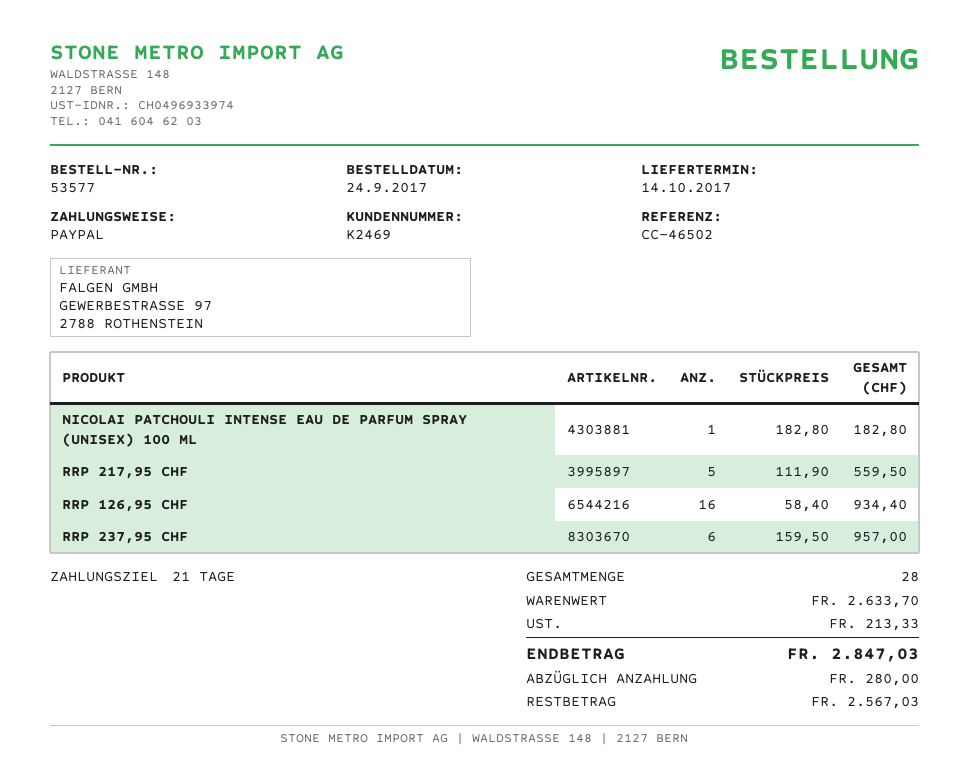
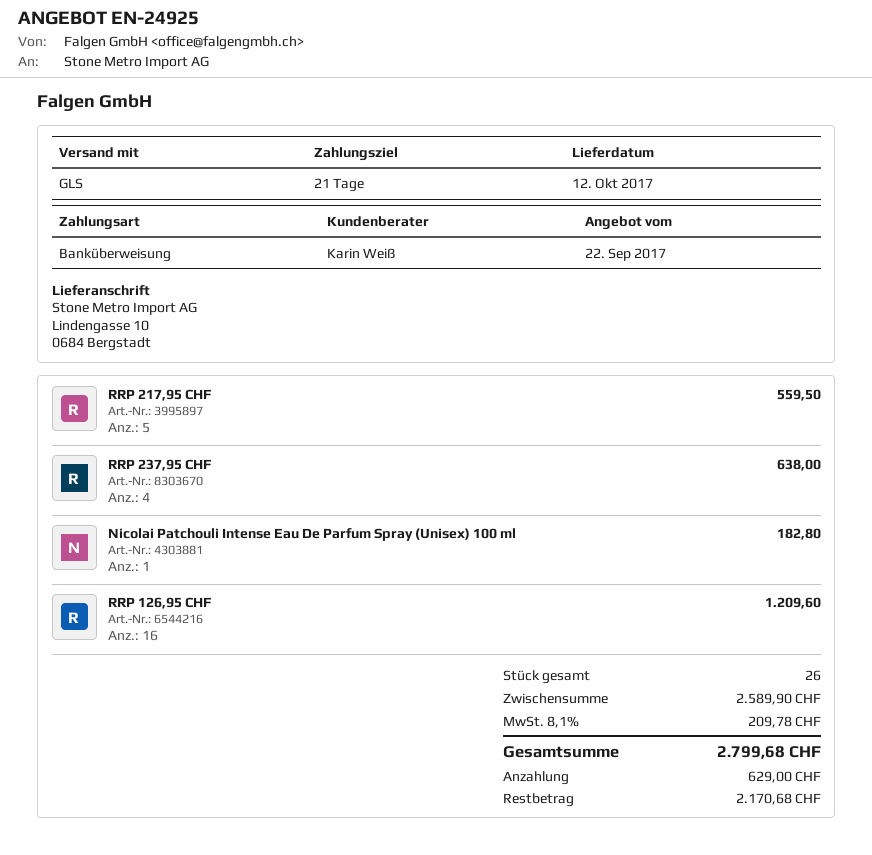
delivery date: 2017-10-14 -> 2017-10-12
payment method: PayPal -> bank transfer
RRP 126,95 CHF: 16 for 934.40 -> 16 for 1209.60
RRP 237,95 CHF: 6 for 957.00 -> 4 for 638.00
total quantity: 28 -> 26
subtotal: 2633.70 -> 2589.90
tax: 213.33 -> 209.78
total: 2847.03 -> 2799.68
deposit: 280.00 -> 629.00
balance: 2567.03 -> 2170.68

